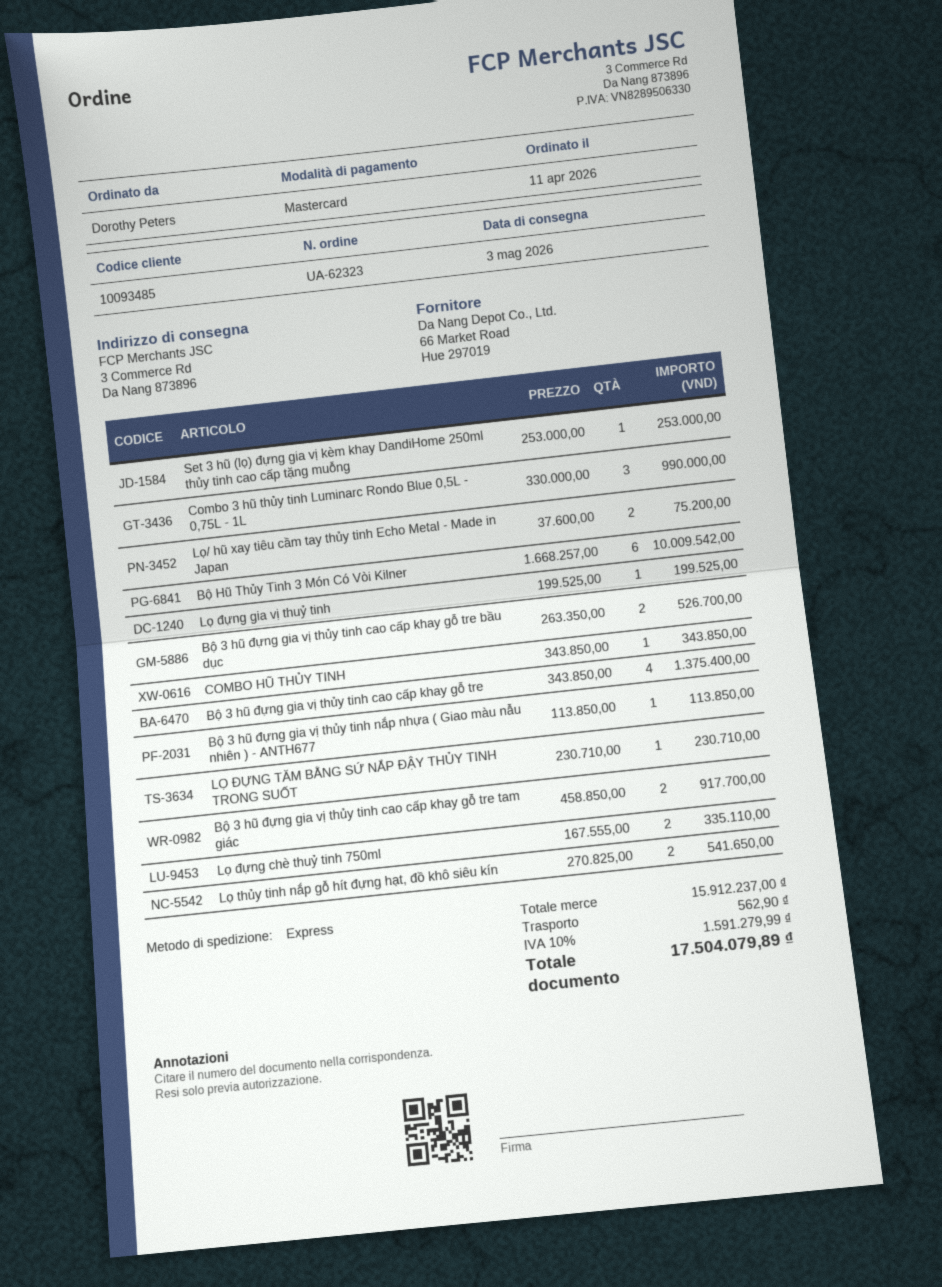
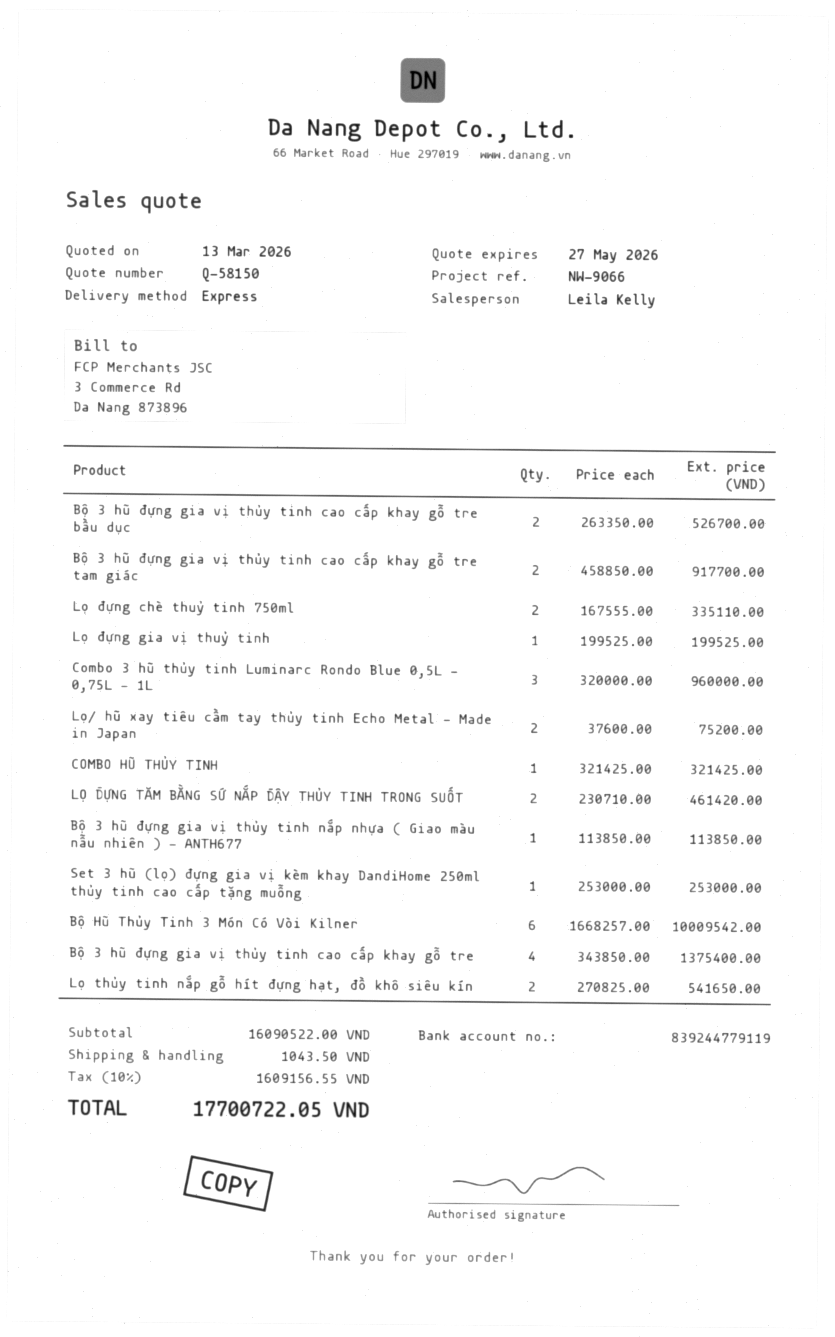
Combo 3 hũ thủy tinh Luminarc Rondo Blue 0,5L - 0,75L - 1L: 3 x 330000.00 = 990000.00 -> 3 x 320000.00 = 960000.00
COMBO HŨ THỦY TINH: 1 x 343850.00 = 343850.00 -> 1 x 321425.00 = 321425.00
LỌ ĐỰNG TĂM BẰNG SỨ NẮP ĐẬY THỦY TINH TRONG SUỐT: 1 x 230710.00 = 230710.00 -> 2 x 230710.00 = 461420.00
subtotal: 15912237.00 -> 16090522.00
shipping: 562.90 -> 1043.50
tax: 10% = 1591279.99 -> 10% = 1609156.55
total: 17504079.89 -> 17700722.05

